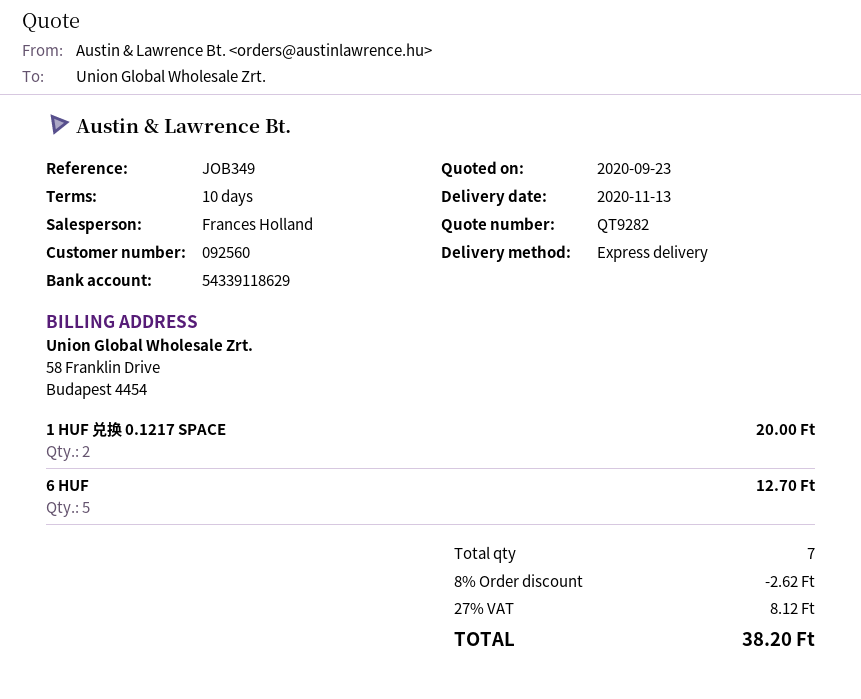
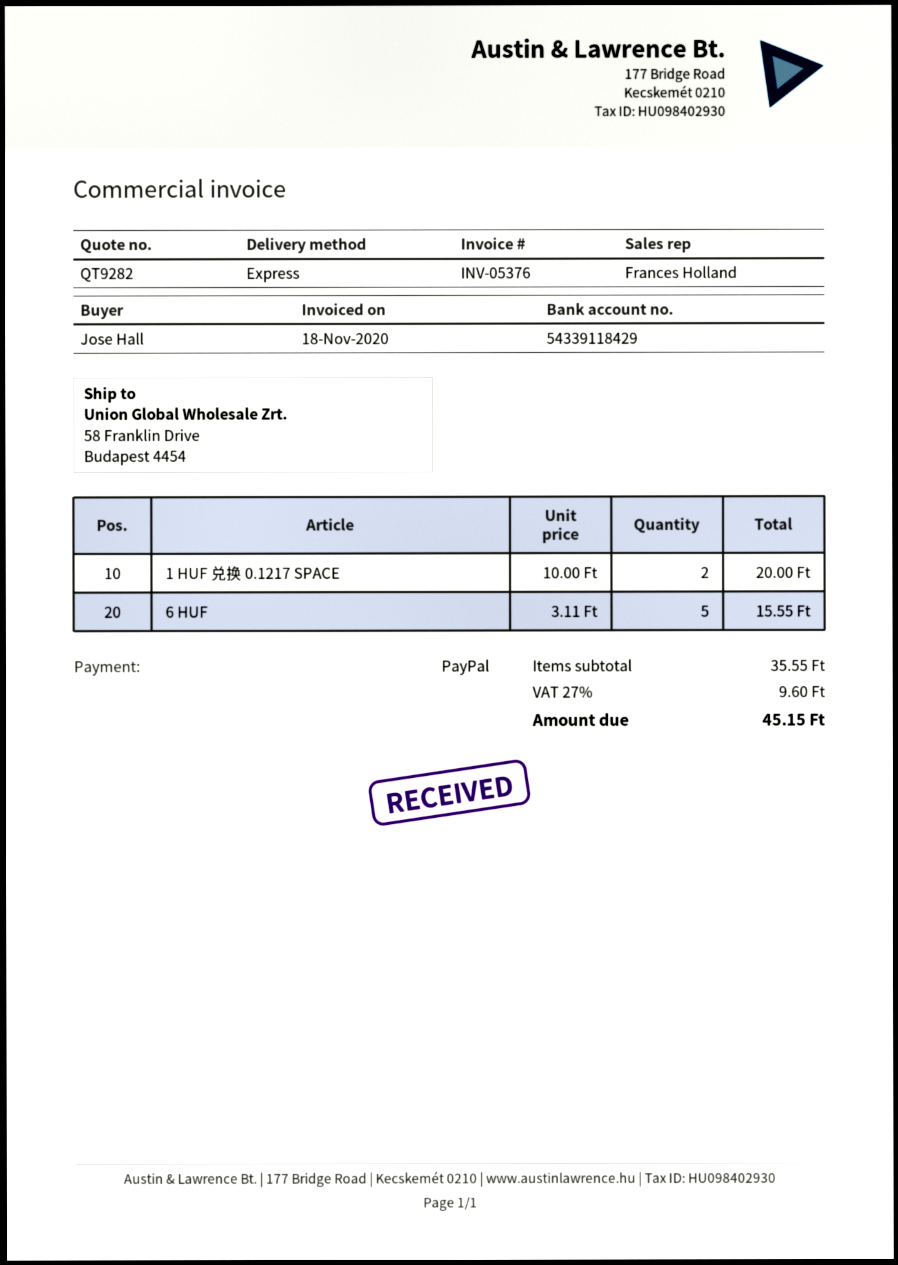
bank account: 54339118629 -> 54339118429
6 HUF: 5 for 12.70 -> 5 for 15.55
discount: 8% = 2.62 -> none
tax: 27% = 8.12 -> 27% = 9.60
total: 38.20 -> 45.15

